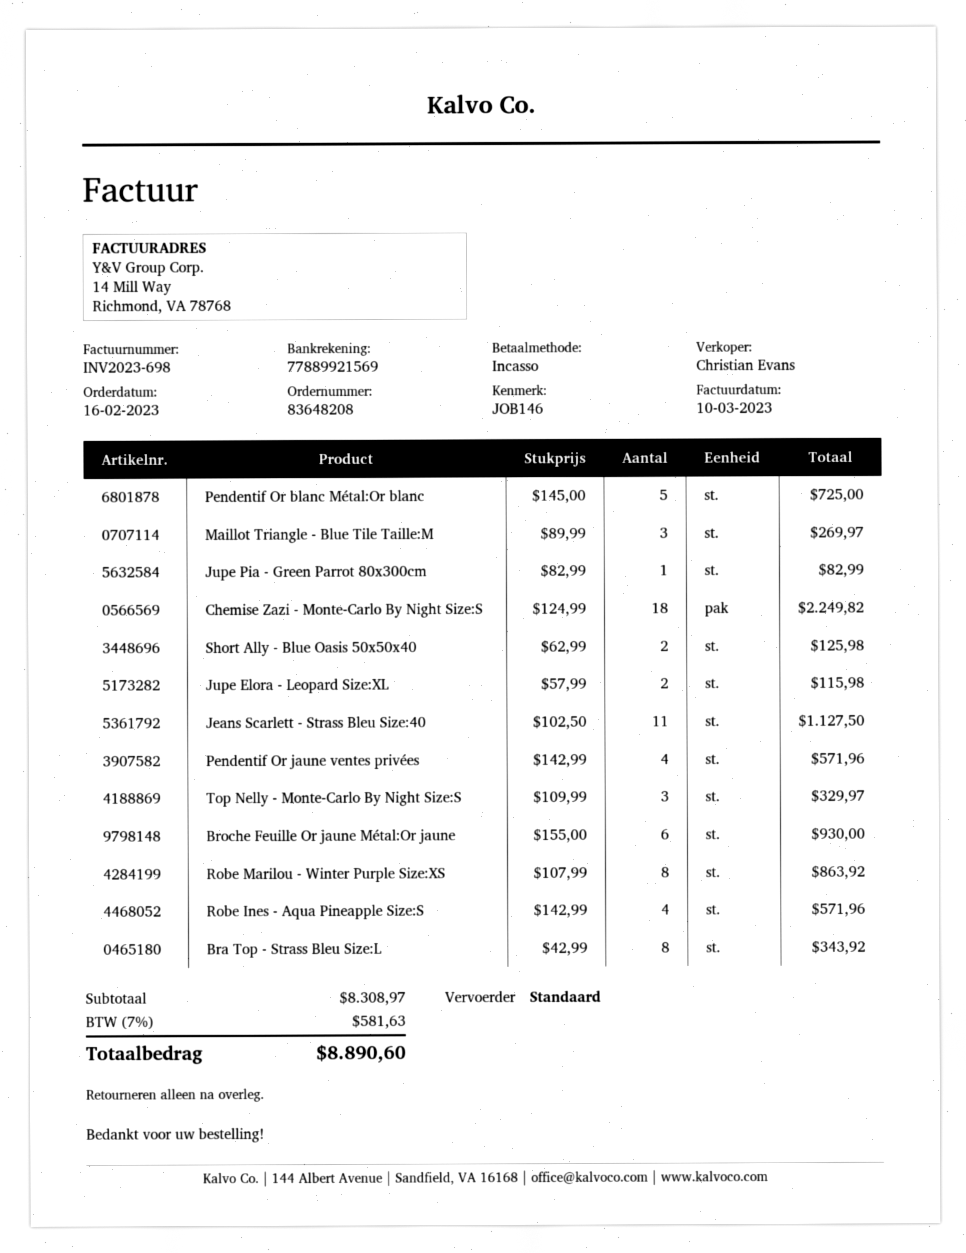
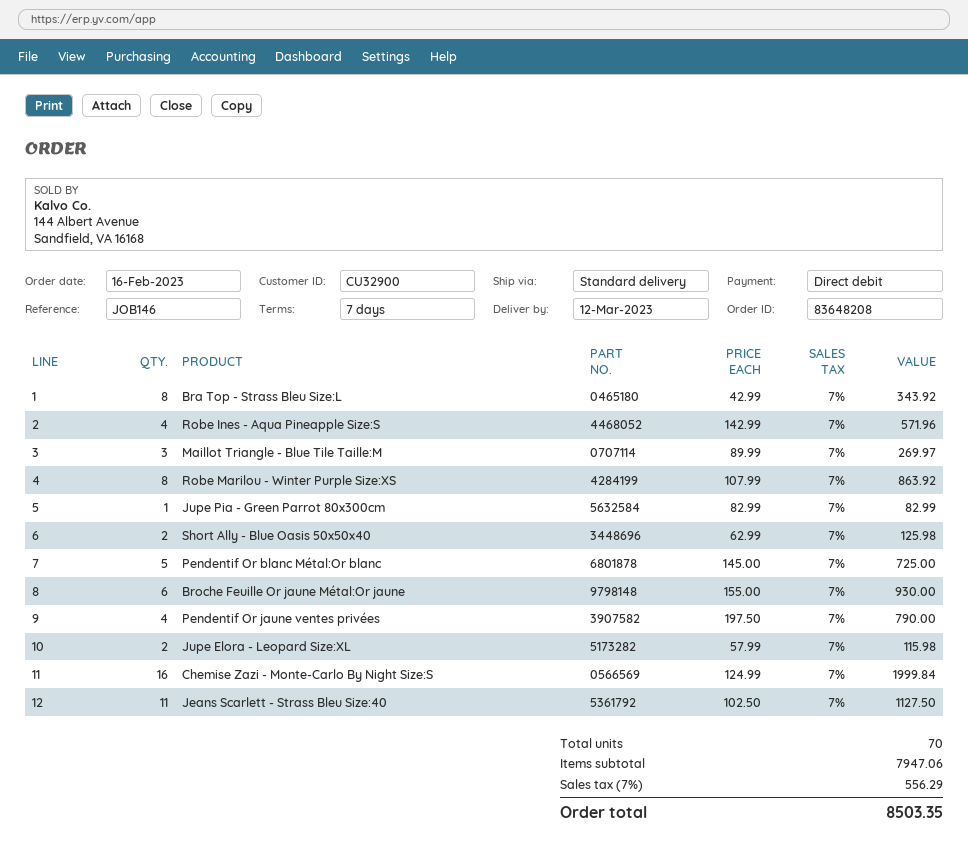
Chemise Zazi - Monte-Carlo By Night Size:S: 18 x 124.99 = 2249.82 -> 16 x 124.99 = 1999.84
Pendentif Or jaune ventes privées: 4 x 142.99 = 571.96 -> 4 x 197.50 = 790.00
Top Nelly - Monte-Carlo By Night Size:S: 3 x 109.99 = 329.97 -> none
subtotal: 8308.97 -> 7947.06
tax: 7% = 581.63 -> 7% = 556.29
total: 8890.60 -> 8503.35

